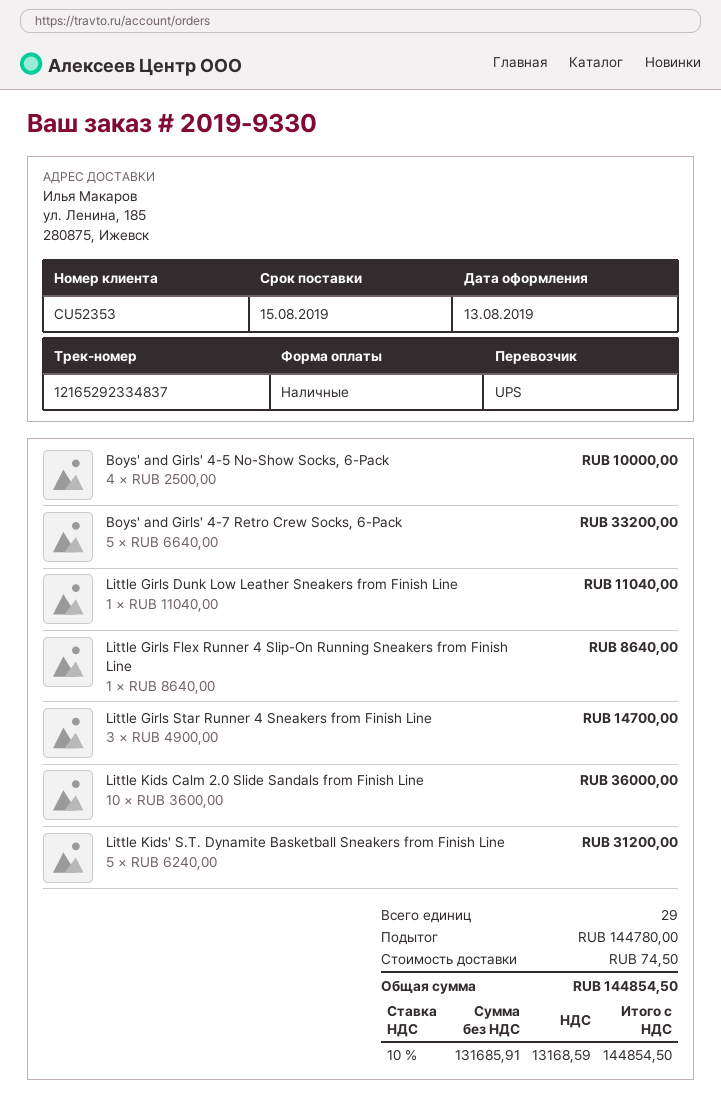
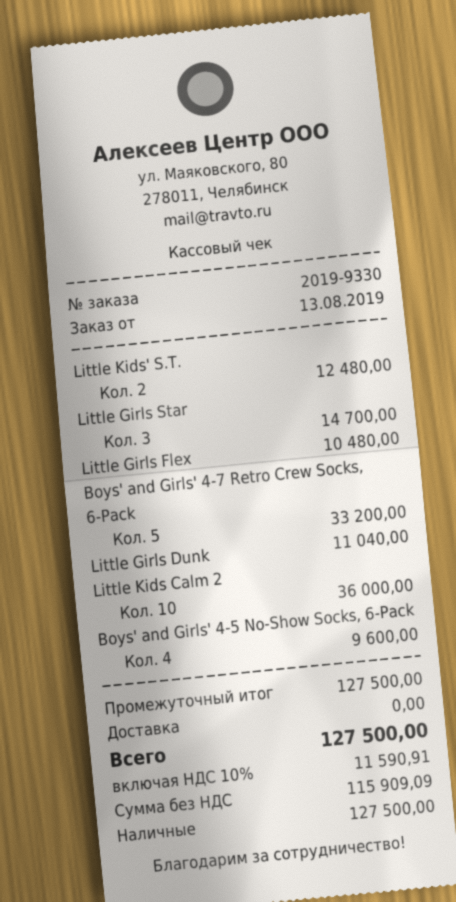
Boys' and Girls' 4-5 No-Show Socks, 6-Pack: 4 for 10000.00 -> 4 for 9600.00
Little Girls Flex Runner 4 Slip-On Running Sneakers from Finish Line: 1 for 8640.00 -> 1 for 10480.00
Little Kids' S.T. Dynamite Basketball Sneakers from Finish Line: 5 for 31200.00 -> 2 for 12480.00
subtotal: 144780.00 -> 127500.00
shipping: 74.50 -> 0.00
net: 131685.91 -> 115909.09
tax: 10% = 13168.59 -> 10% = 11590.91
total: 144854.50 -> 127500.00

